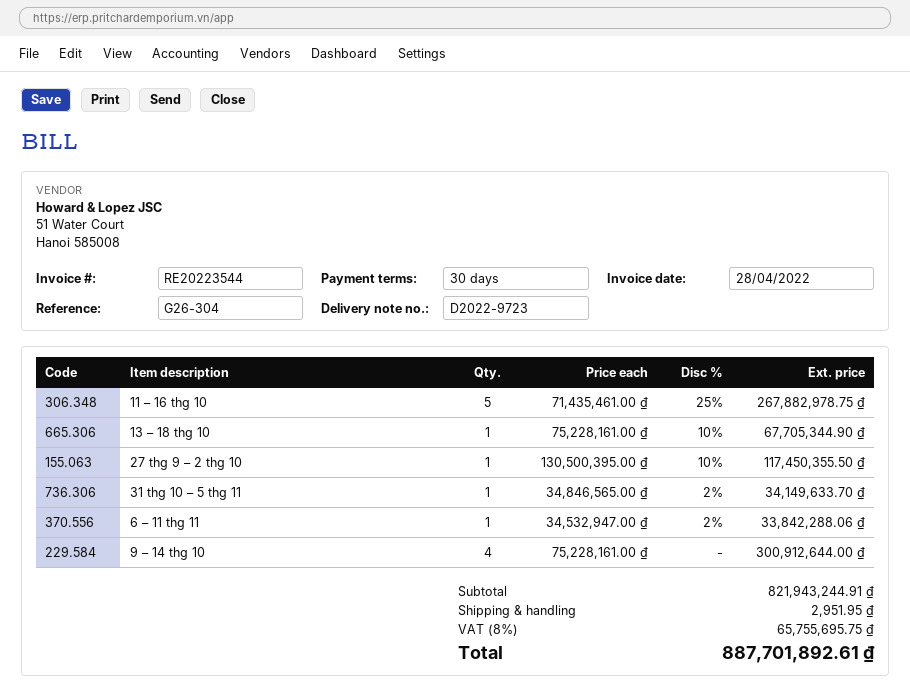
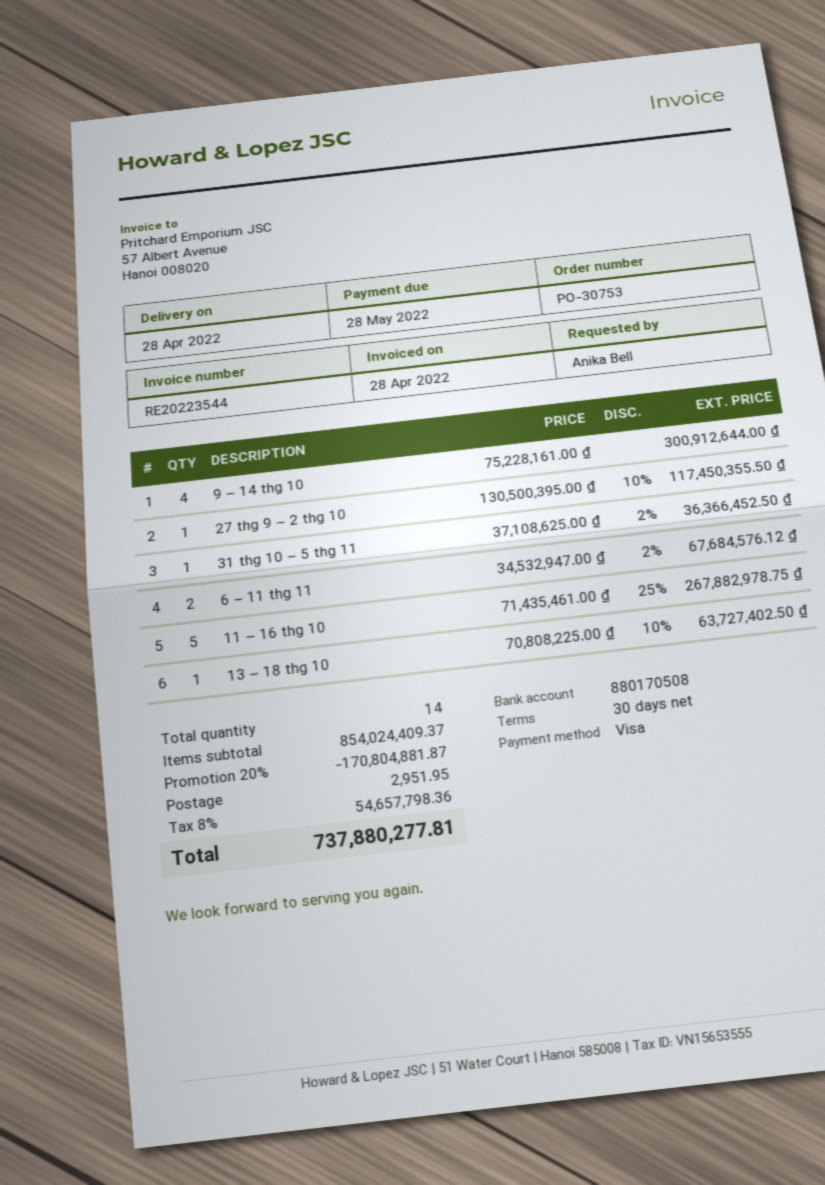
13 – 18 thg 10: 1 x 75228161.00 - 10% = 67705344.90 -> 1 x 70808225.00 - 10% = 63727402.50
31 thg 10 – 5 thg 11: 1 x 34846565.00 - 2% = 34149633.70 -> 1 x 37108625.00 - 2% = 36366452.50
6 – 11 thg 11: 1 x 34532947.00 - 2% = 33842288.06 -> 2 x 34532947.00 - 2% = 67684576.12
subtotal: 821943244.91 -> 854024409.37
discount: none -> 20% = 170804881.87
tax: 8% = 65755695.75 -> 8% = 54657798.36
total: 887701892.61 -> 737880277.81

